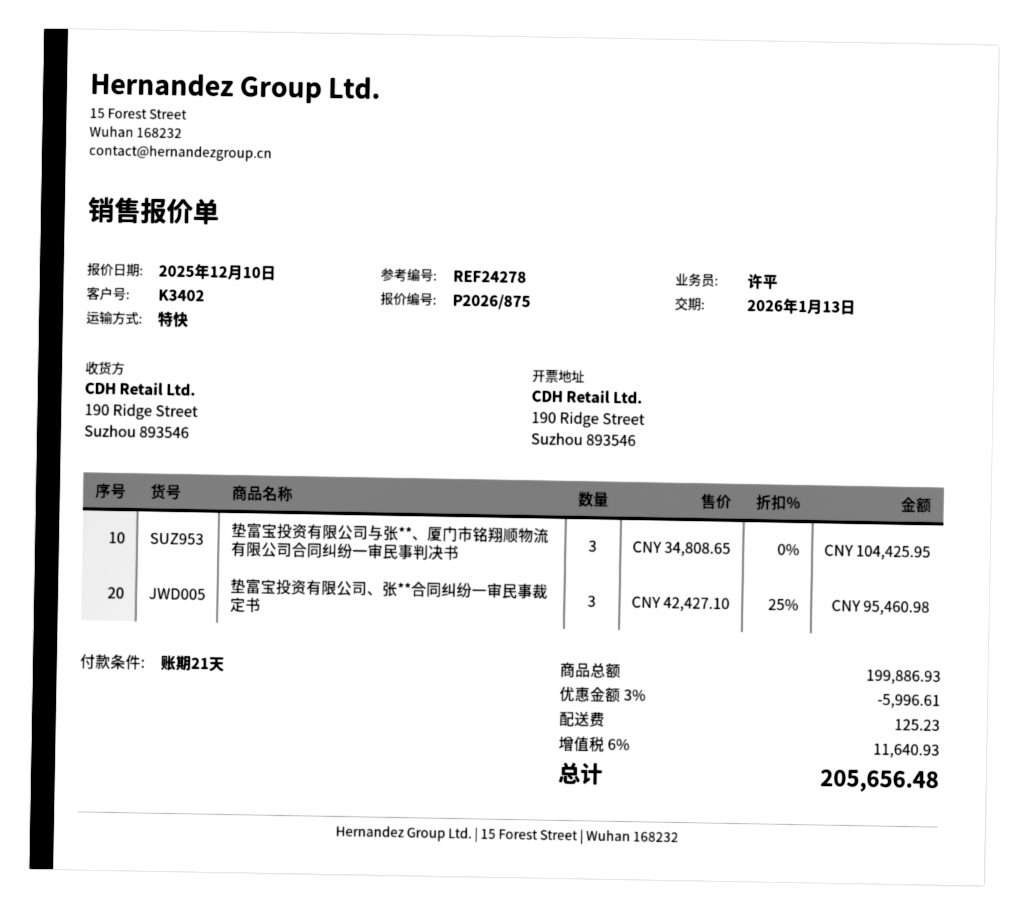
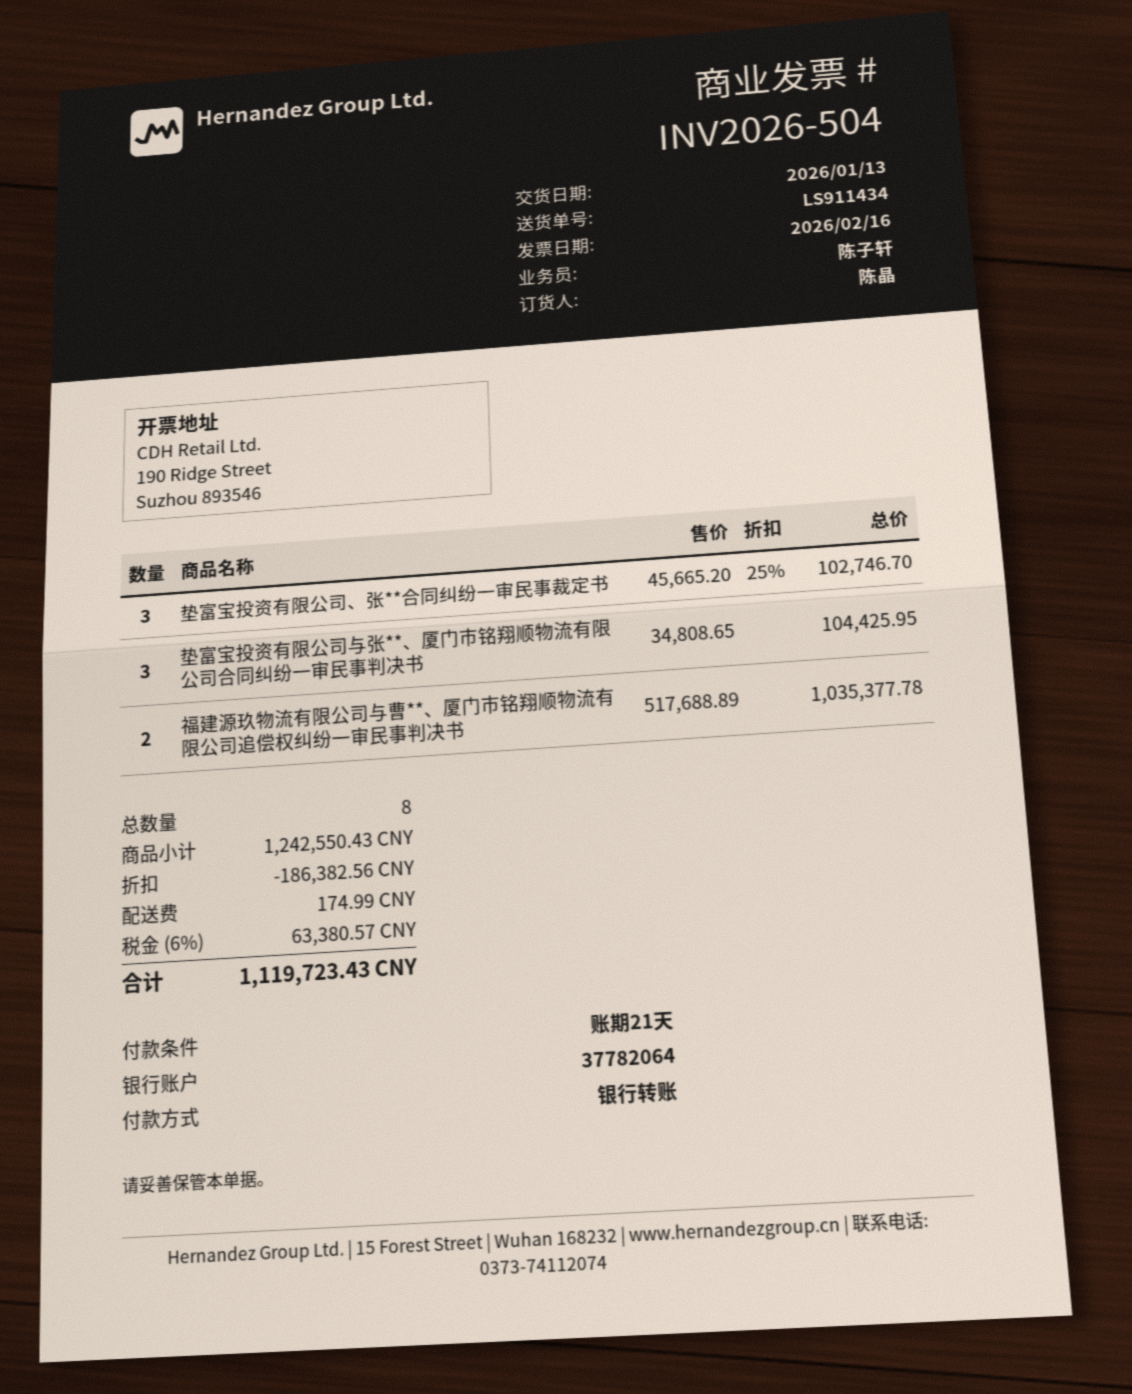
sales rep: 许平 -> 陈子轩
垫富宝投资有限公司、张**合同纠纷一审民事裁定书: 3 x 42427.10 - 25% = 95460.98 -> 3 x 45665.20 - 25% = 102746.70
福建源玖物流有限公司与曹**、厦门市铭翔顺物流有限公司追偿权纠纷一审民事判决书: none -> 2 x 517688.89 = 1035377.78
subtotal: 199886.93 -> 1242550.43
discount: 5996.61 -> 186382.56
shipping: 125.23 -> 174.99
tax: 6% = 11640.93 -> 6% = 63380.57
total: 205656.48 -> 1119723.43

